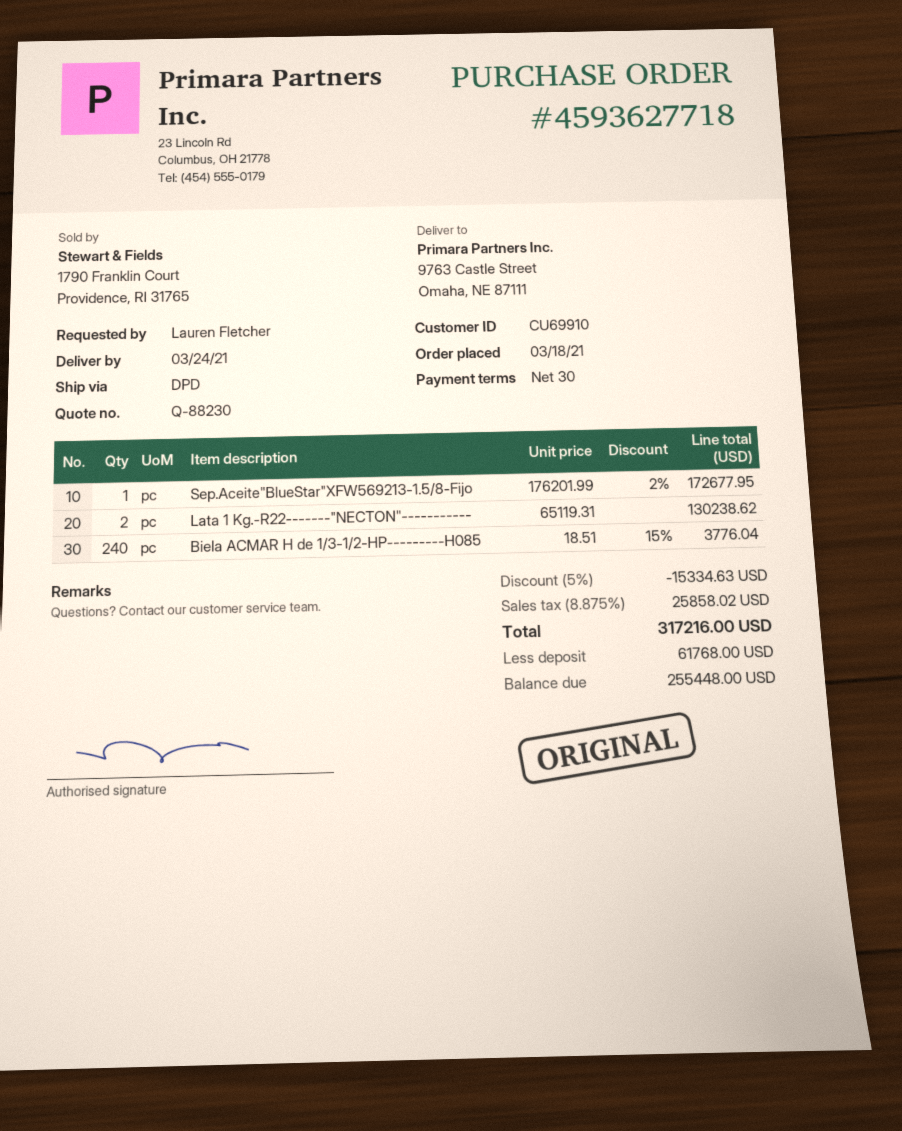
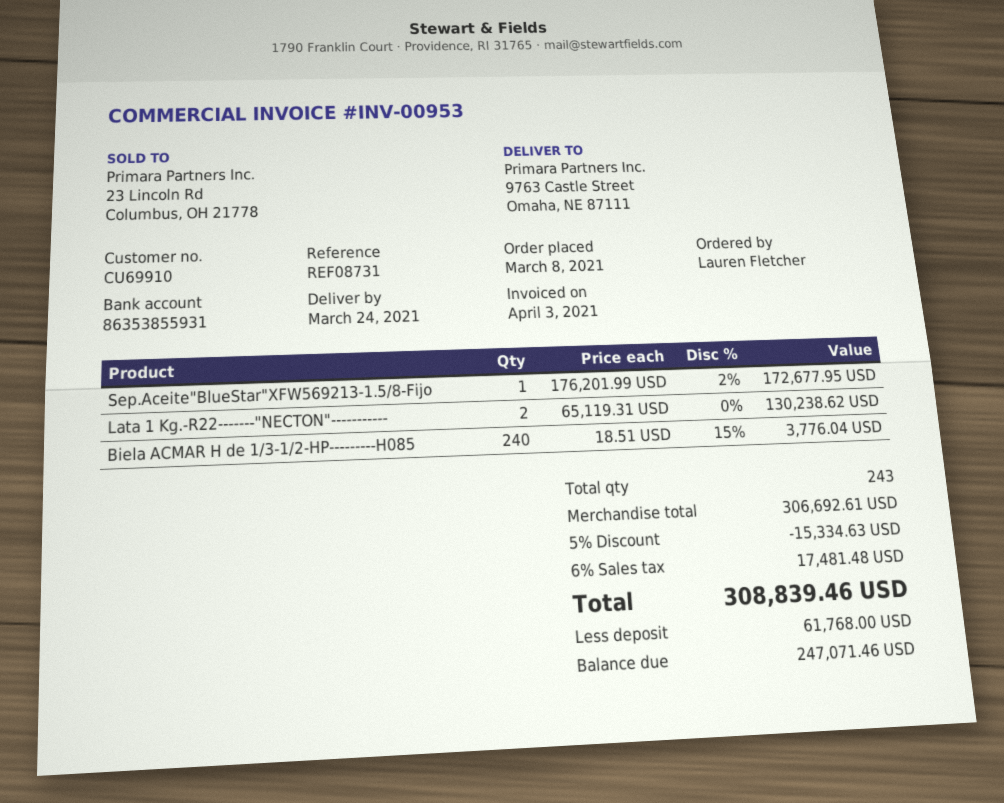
order date: 2021-03-18 -> 2021-03-08
tax: 8.875% = 25858.02 -> 6% = 17481.48
total: 317216.00 -> 308839.46
balance: 255448.00 -> 247071.46

